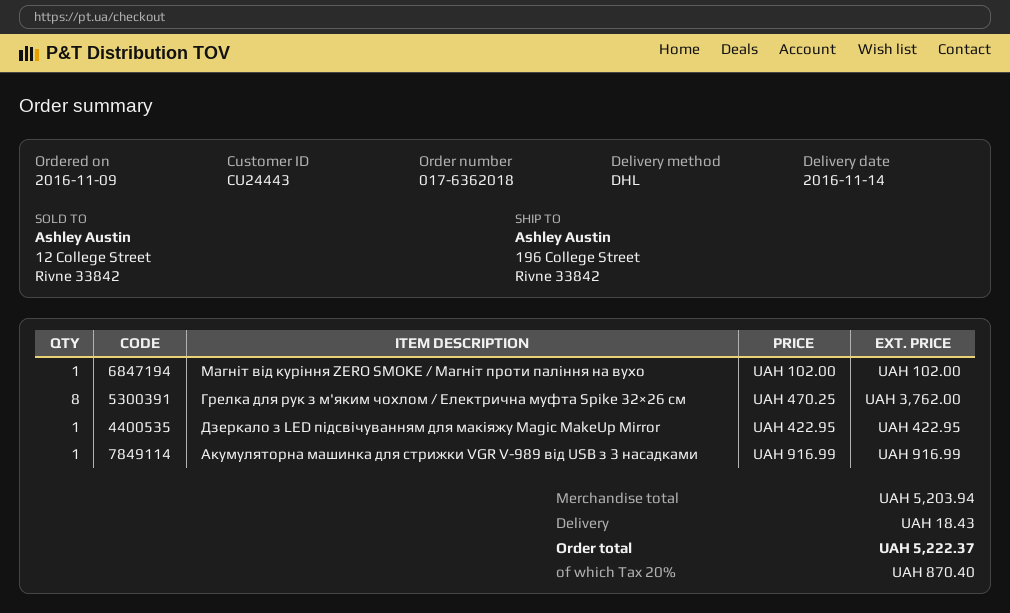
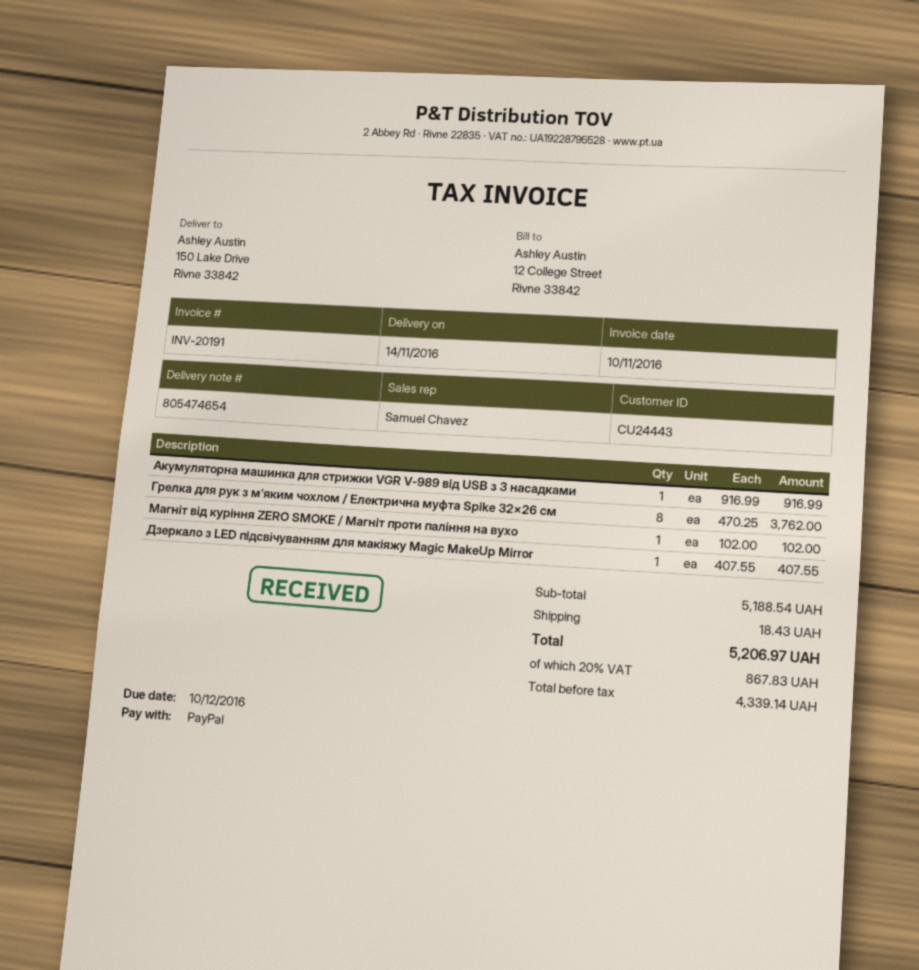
ship to: 196 College Street, Rivne 33842 -> 150 Lake Drive, Rivne 33842
Дзеркало з LED підсвічуванням для макіяжу Magic MakeUp Mirror: 1 x 422.95 = 422.95 -> 1 x 407.55 = 407.55
subtotal: 5203.94 -> 5188.54
tax: 20% = 870.40 -> 20% = 867.83
total: 5222.37 -> 5206.97

